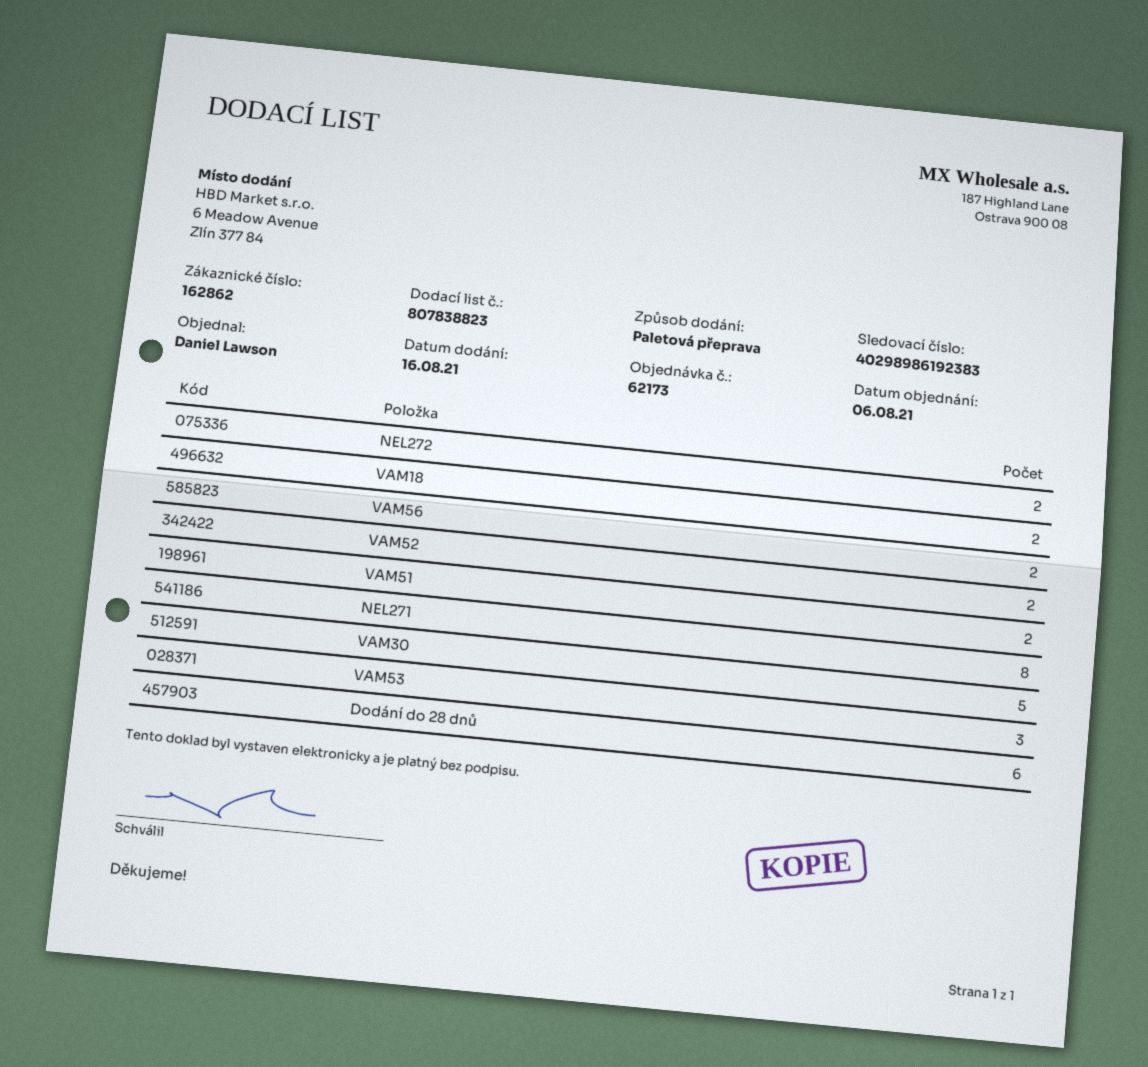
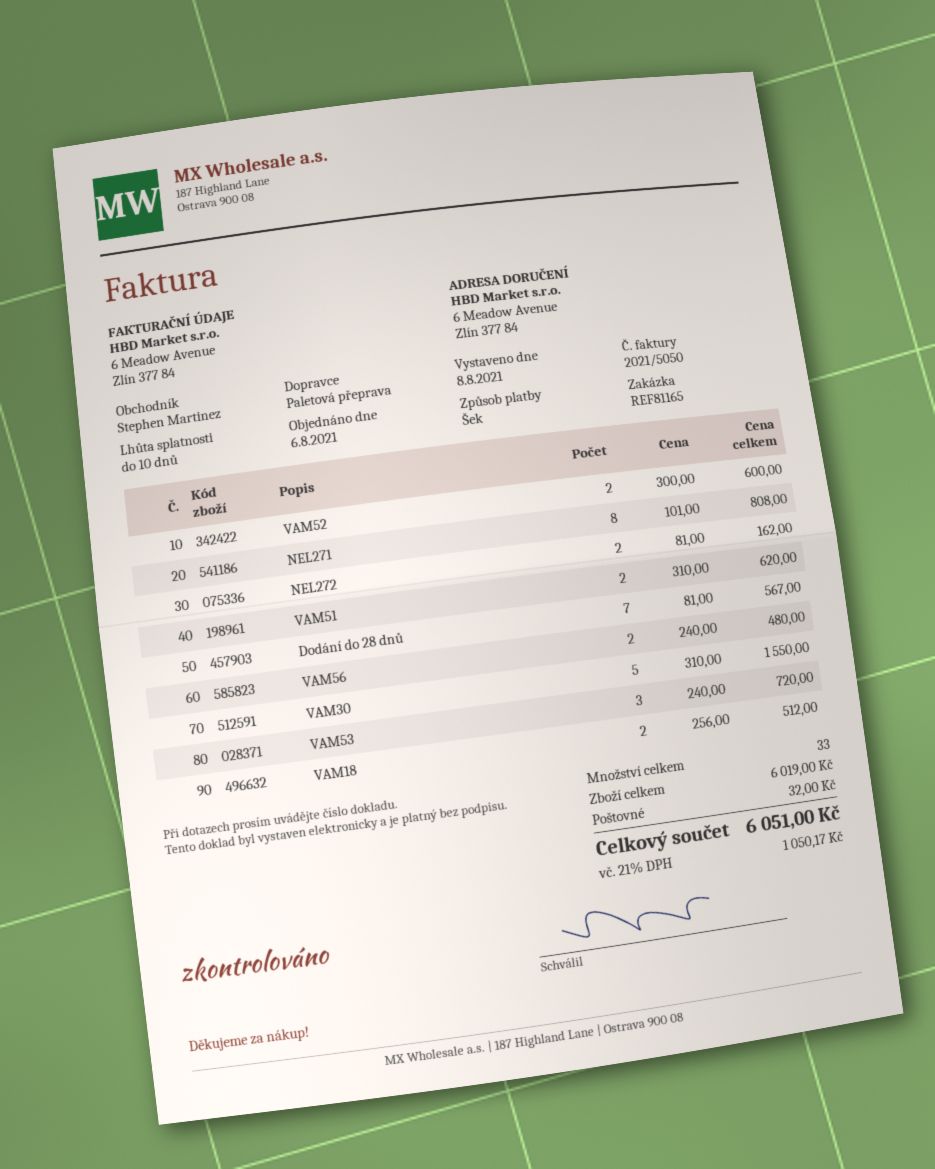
Dodání do 28 dnů: 6 -> 7

